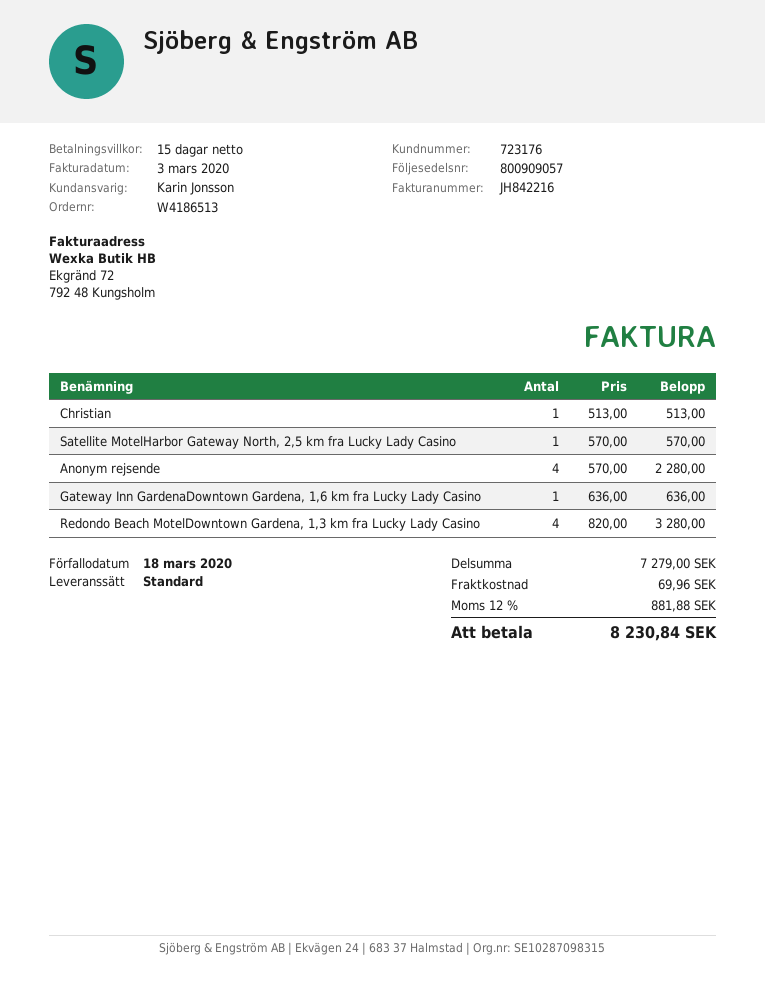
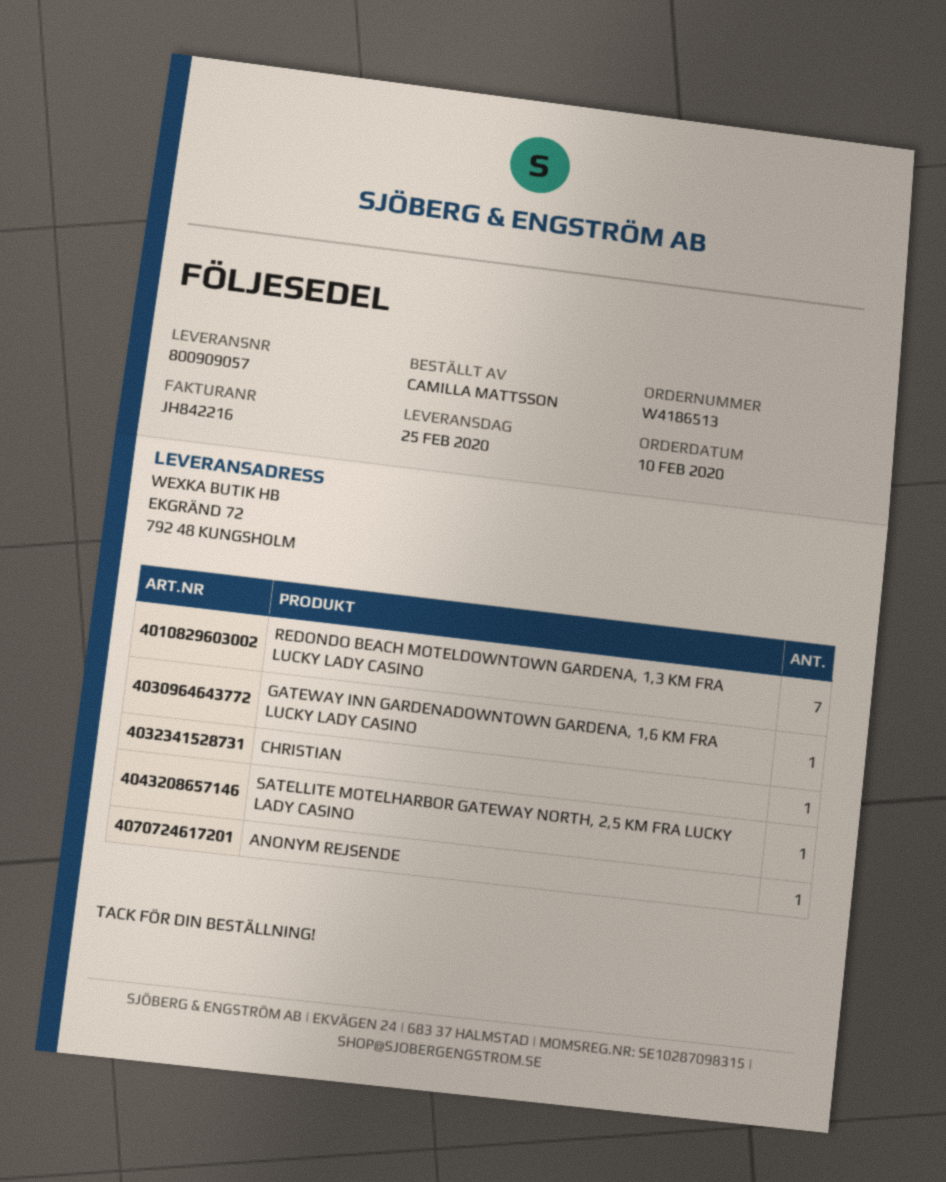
Anonym rejsende: 4 -> 1
Redondo Beach MotelDowntown Gardena, 1,3 km fra Lucky Lady Casino: 4 -> 7

